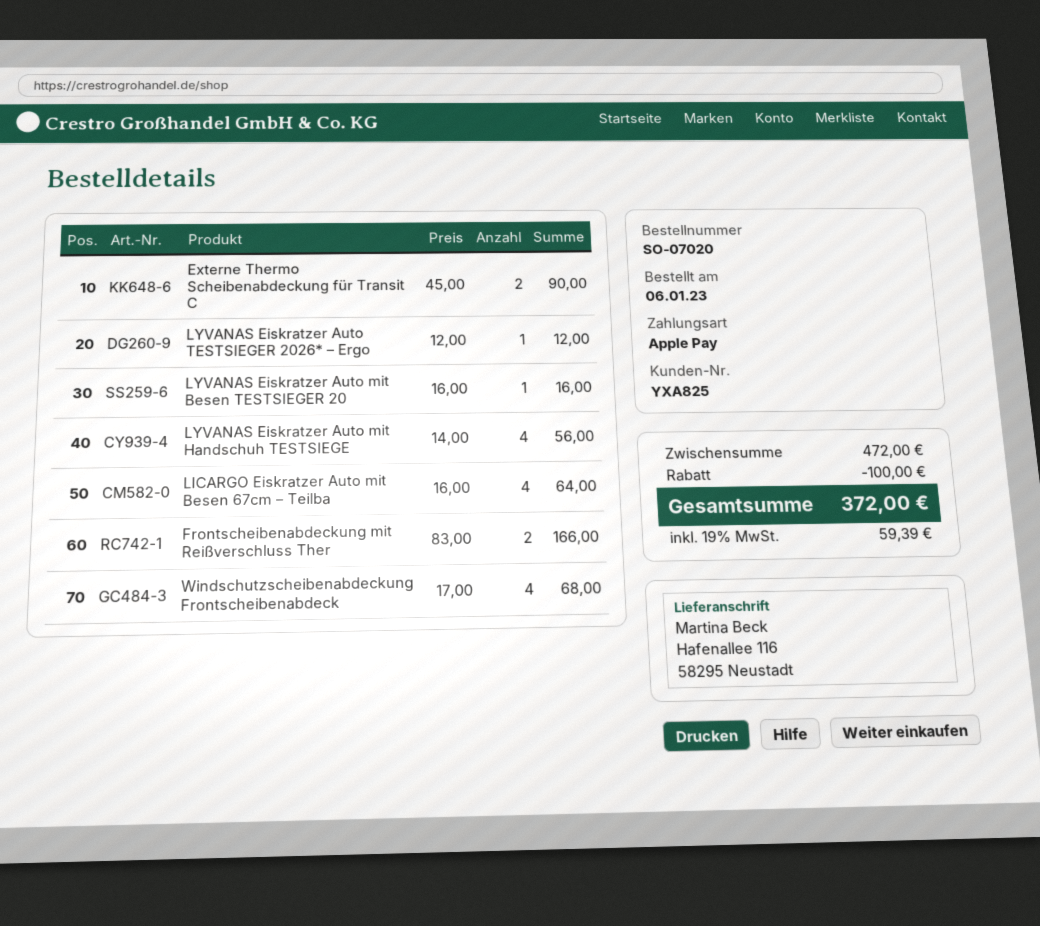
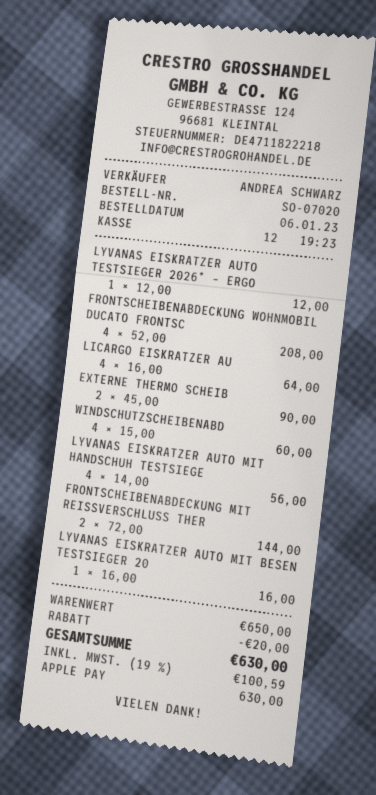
Frontscheibenabdeckung mit Reißverschluss Ther: 2 x 83.00 = 166.00 -> 2 x 72.00 = 144.00
Windschutzscheibenabdeckung Frontscheibenabdeck: 4 x 17.00 = 68.00 -> 4 x 15.00 = 60.00
FRONTSCHEIBENABDECKUNG WOHNMOBIL DUCATO FRONTSC: none -> 4 x 52.00 = 208.00
subtotal: 472.00 -> 650.00
discount: 100.00 -> 20.00
tax: 19% = 59.39 -> 19% = 100.59
total: 372.00 -> 630.00

